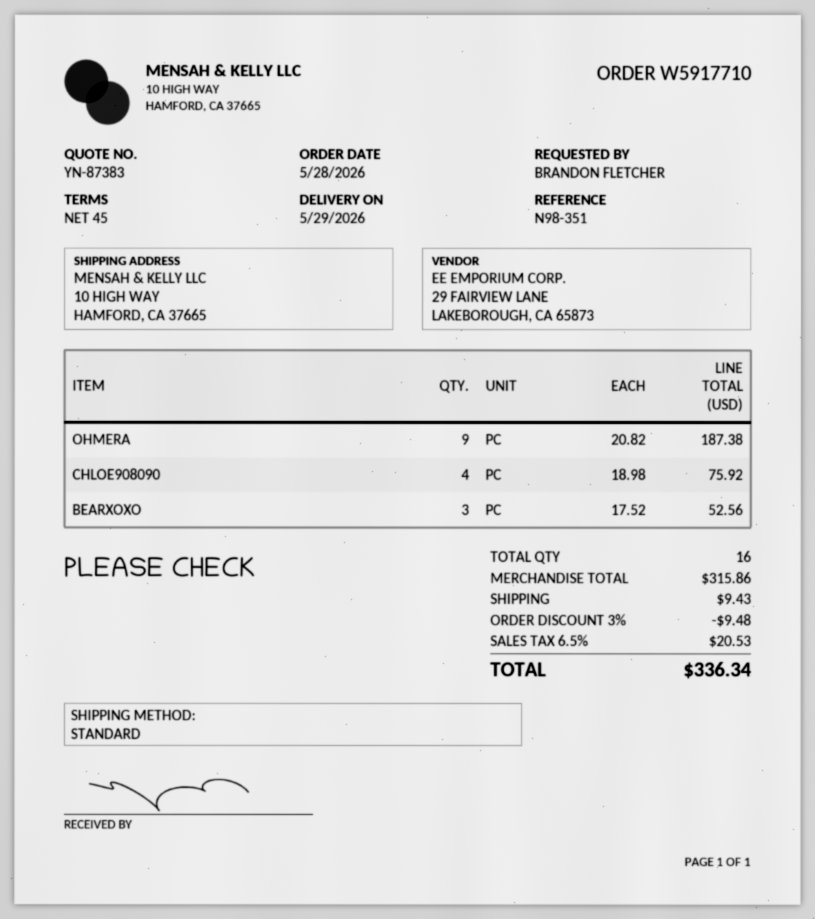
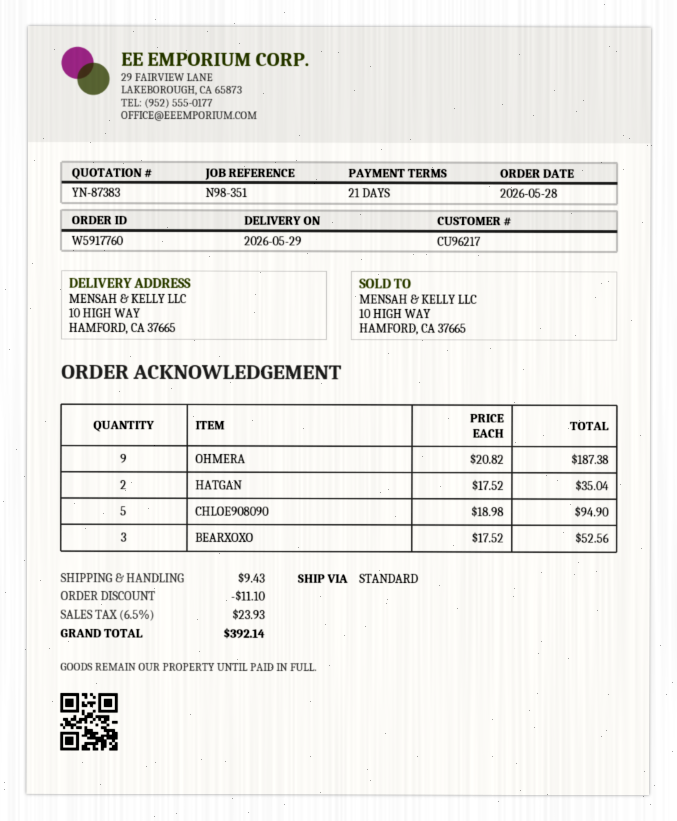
order number: W5917710 -> W5917760
payment terms: 45 days -> 21 days
CHLOE908090: 4 x 18.98 = 75.92 -> 5 x 18.98 = 94.90
HATGAN: none -> 2 x 17.52 = 35.04
discount: 9.48 -> 11.10
tax: 6.5% = 20.53 -> 6.5% = 23.93
total: 336.34 -> 392.14

